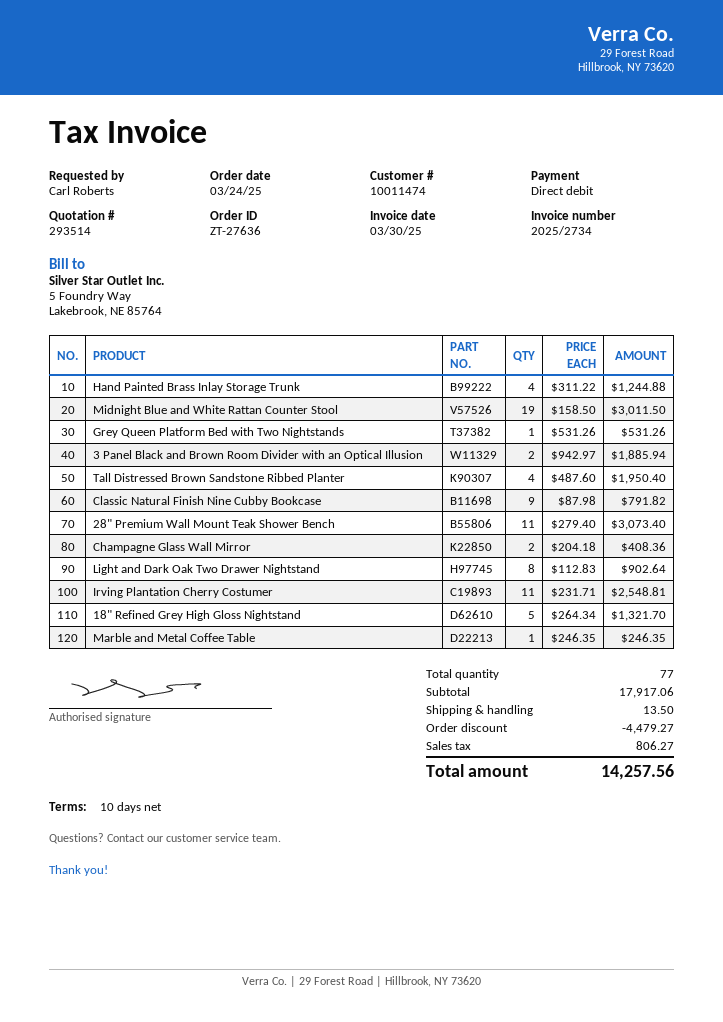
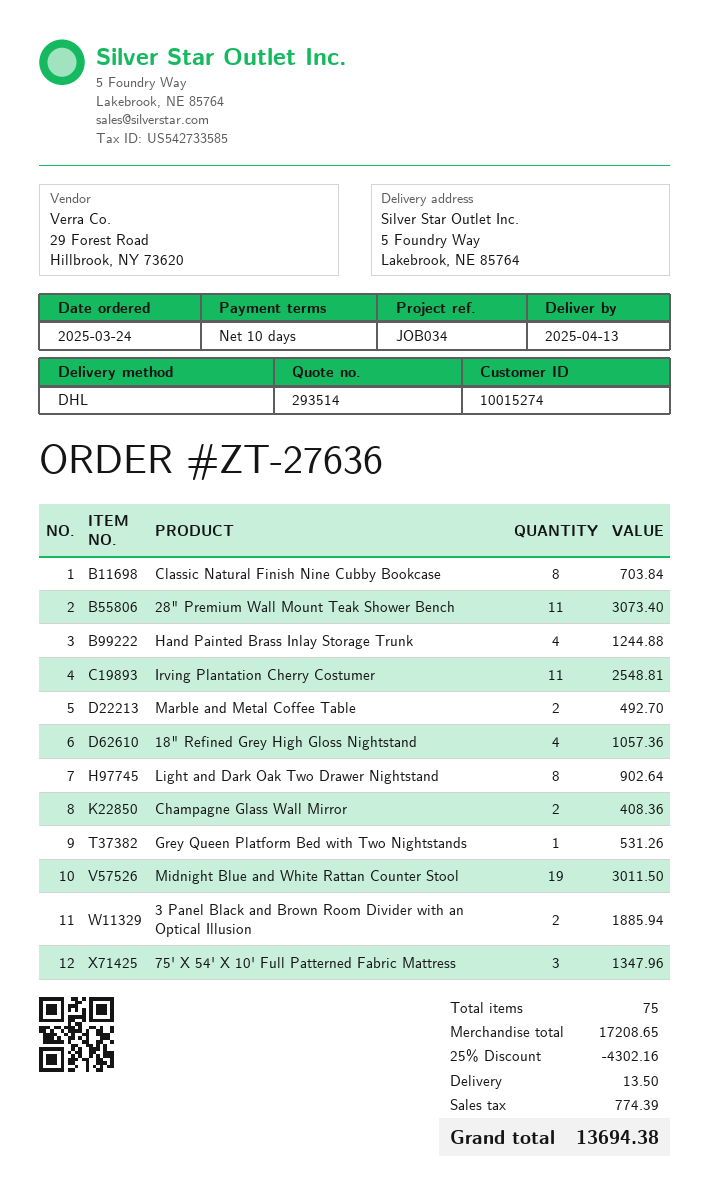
customer number: 10011474 -> 10015274
Tall Distressed Brown Sandstone Ribbed Planter: 4 for 1950.40 -> none
Classic Natural Finish Nine Cubby Bookcase: 9 for 791.82 -> 8 for 703.84
18" Refined Grey High Gloss Nightstand: 5 for 1321.70 -> 4 for 1057.36
Marble and Metal Coffee Table: 1 for 246.35 -> 2 for 492.70
75' X 54' X 10' Full Patterned Fabric Mattress: none -> 3 for 1347.96
total quantity: 77 -> 75
subtotal: 17917.06 -> 17208.65
discount: 4479.27 -> 4302.16
tax: 806.27 -> 774.39
total: 14257.56 -> 13694.38

